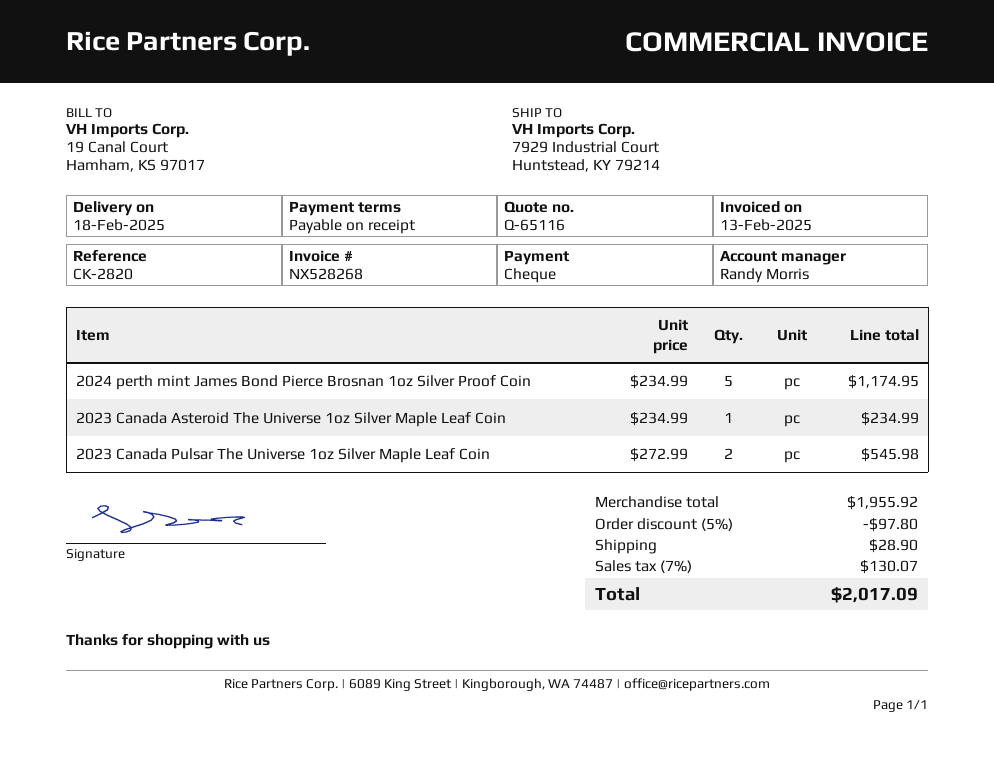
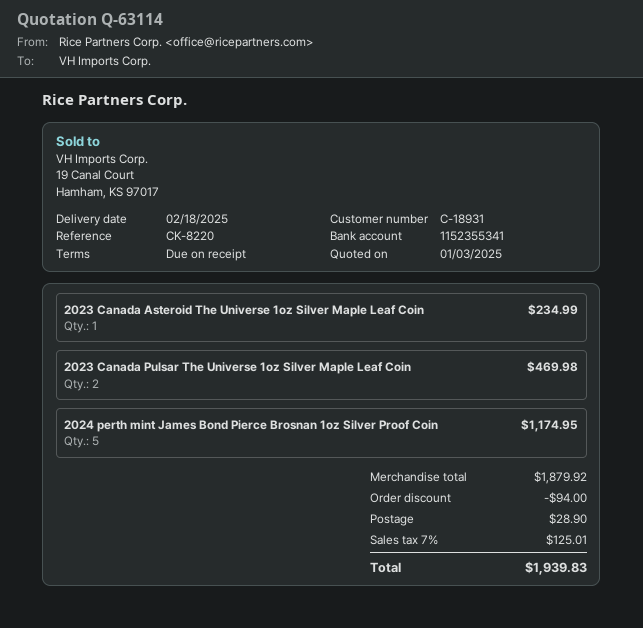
quote number: Q-65116 -> Q-63114
reference: CK-2820 -> CK-8220
2023 Canada Pulsar The Universe 1oz Silver Maple Leaf Coin: 2 for 545.98 -> 2 for 469.98
subtotal: 1955.92 -> 1879.92
discount: 97.80 -> 94.00
tax: 7% = 130.07 -> 7% = 125.01
total: 2017.09 -> 1939.83

